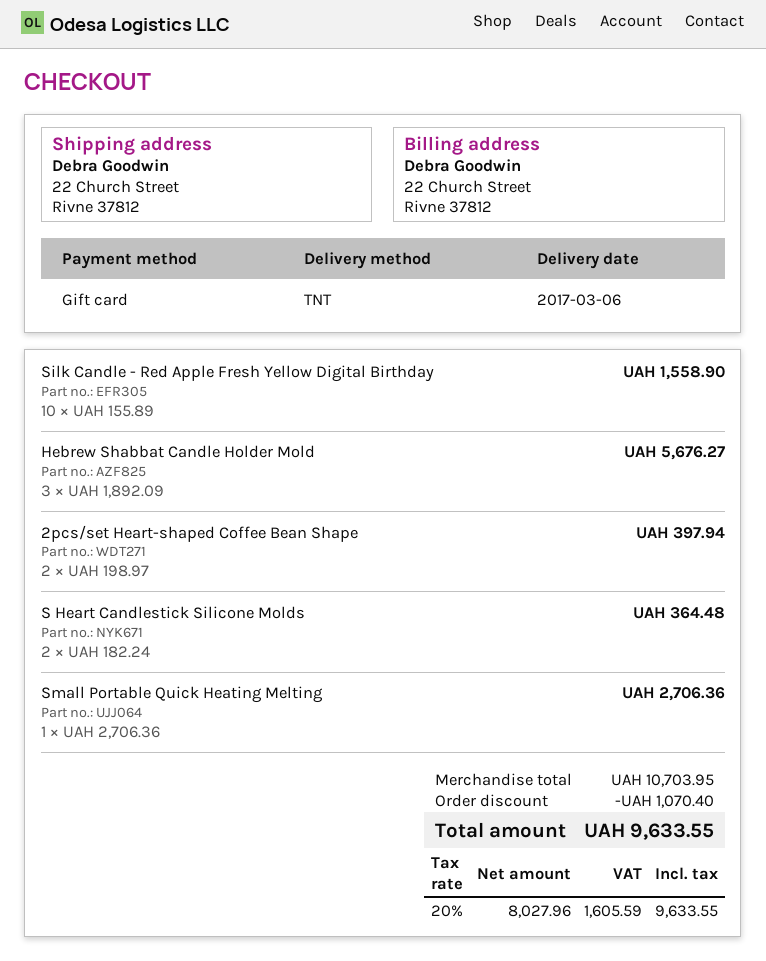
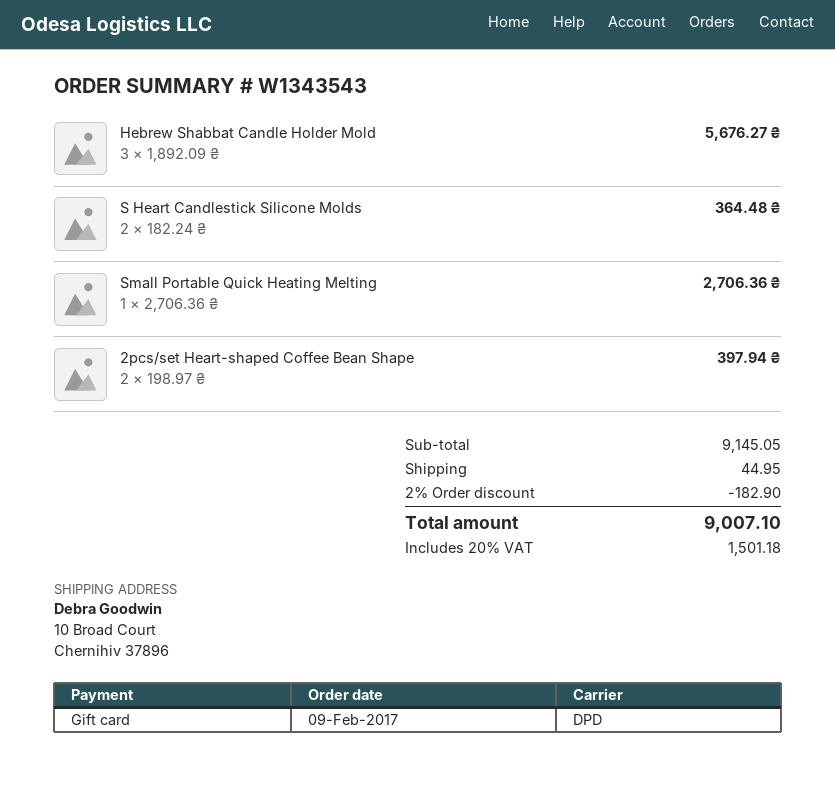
shipping method: TNT -> DPD
ship to: 22 Church Street, Rivne 37812 -> 10 Broad Court, Chernihiv 37896
Silk Candle - Red Apple Fresh Yellow Digital Birthday: 10 x 155.89 = 1558.90 -> none
subtotal: 10703.95 -> 9145.05
discount: 1070.40 -> 182.90
shipping: none -> 44.95
tax: 20% = 1605.59 -> 20% = 1501.18
total: 9633.55 -> 9007.10

